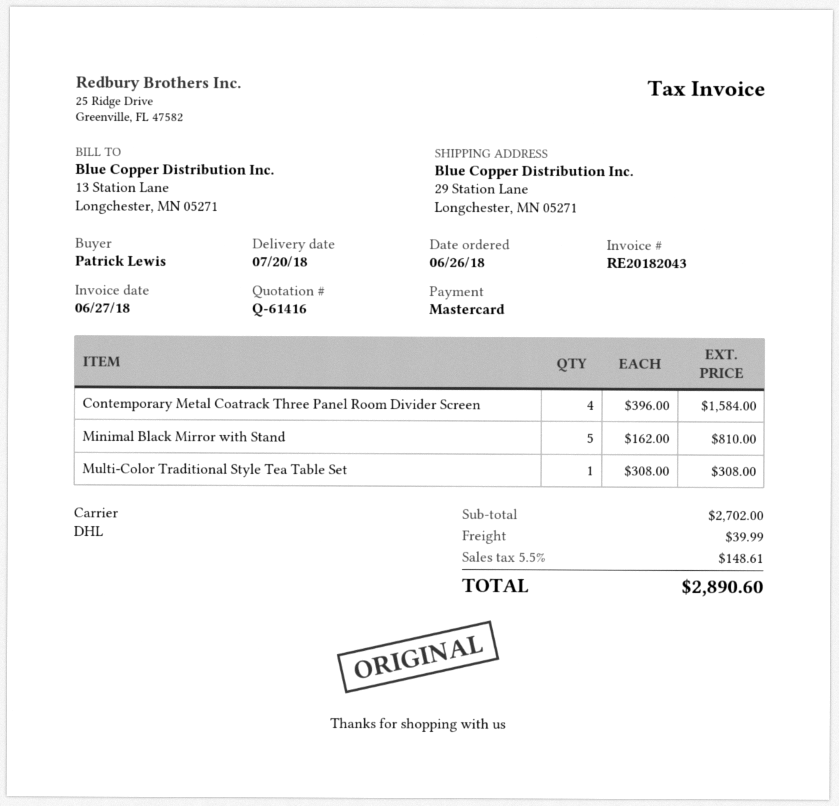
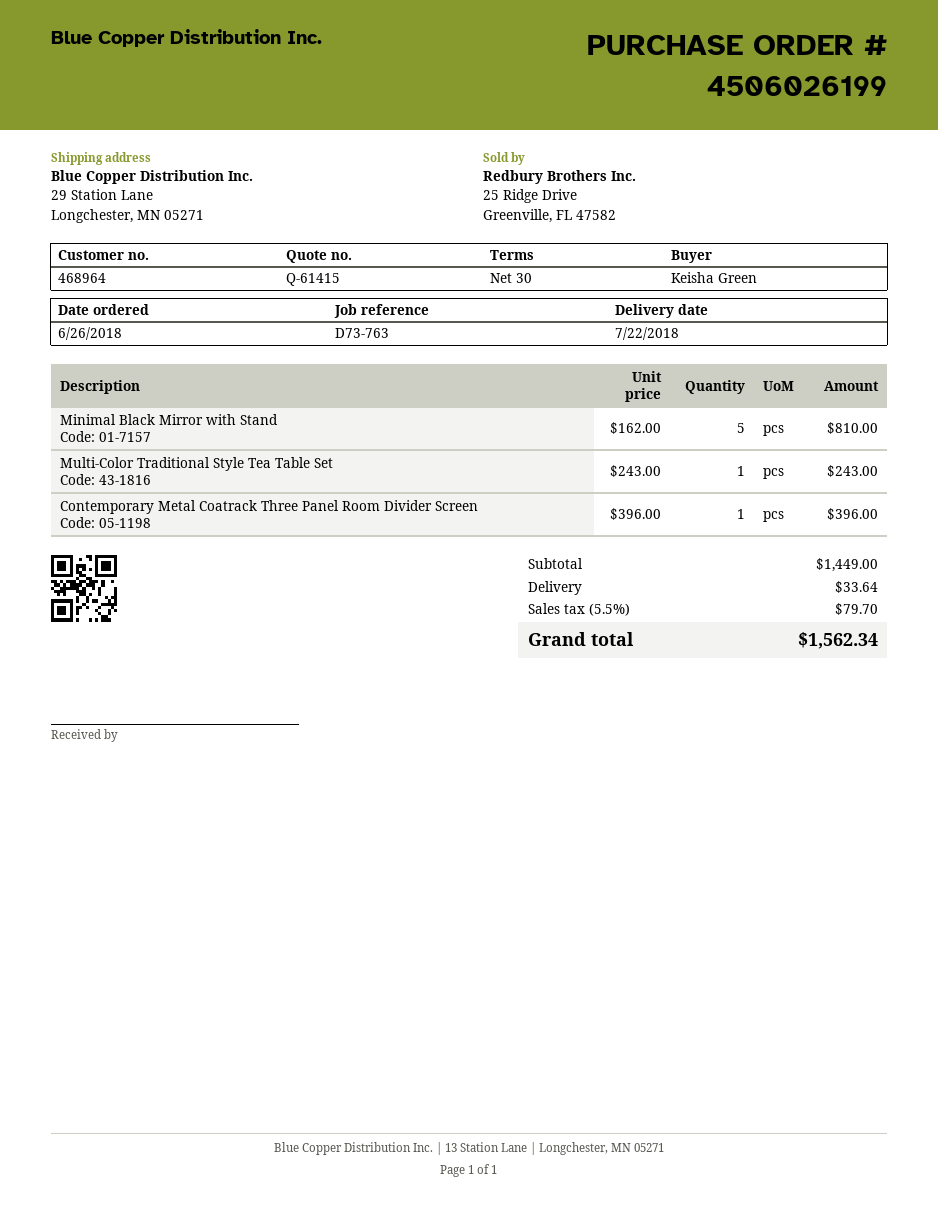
quote number: Q-61416 -> Q-61415
delivery date: 2018-07-20 -> 2018-07-22
ordered by: Patrick Lewis -> Keisha Green
Contemporary Metal Coatrack Three Panel Room Divider Screen: 4 x 396.00 = 1584.00 -> 1 x 396.00 = 396.00
Multi-Color Traditional Style Tea Table Set: 1 x 308.00 = 308.00 -> 1 x 243.00 = 243.00
subtotal: 2702.00 -> 1449.00
shipping: 39.99 -> 33.64
tax: 5.5% = 148.61 -> 5.5% = 79.70
total: 2890.60 -> 1562.34

